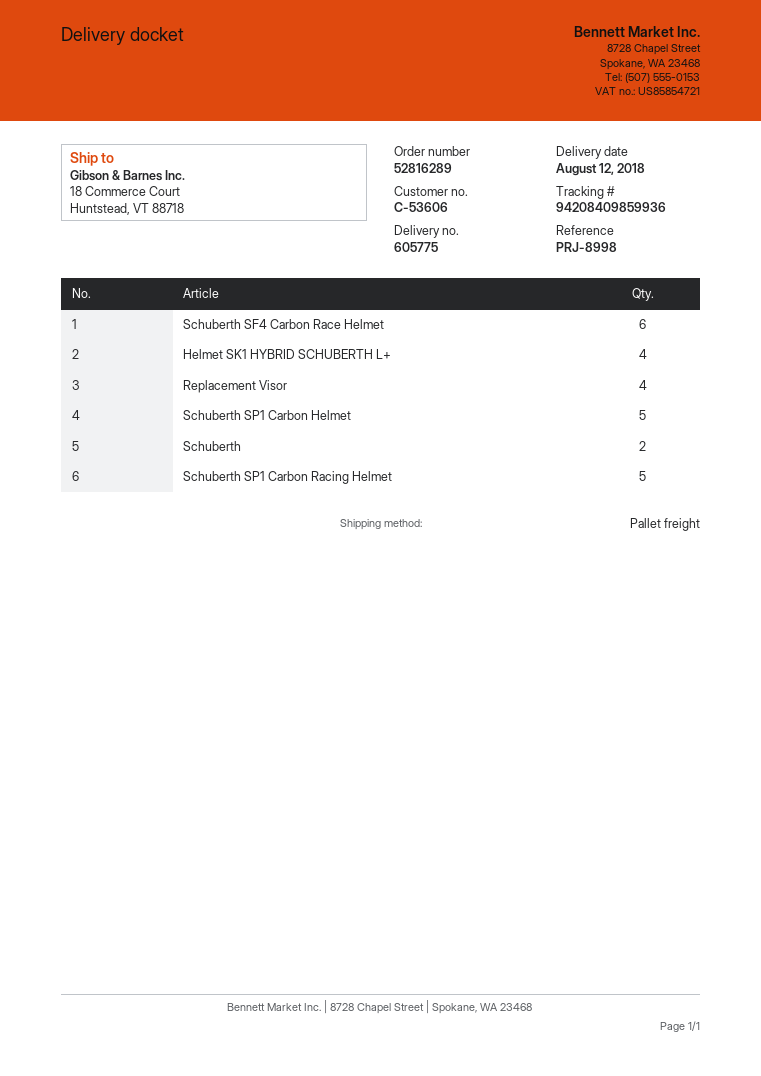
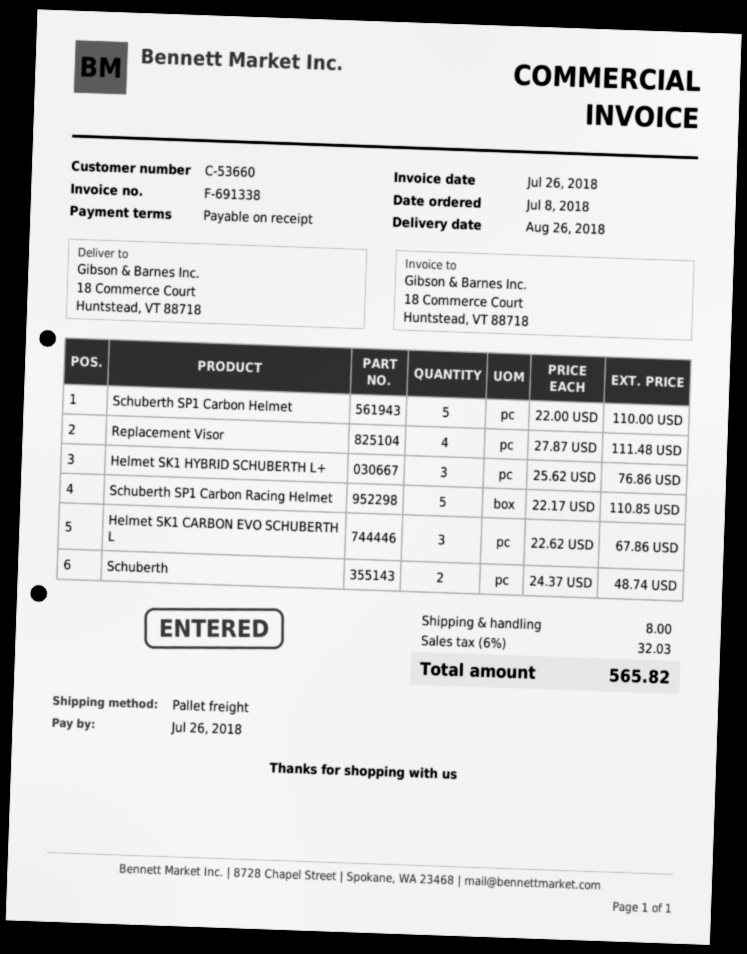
delivery date: 2018-08-12 -> 2018-08-26
customer number: C-53606 -> C-53660
Schuberth SF4 Carbon Race Helmet: 6 -> none
Helmet SK1 HYBRID SCHUBERTH L+: 4 -> 3
Helmet SK1 CARBON EVO SCHUBERTH L: none -> 3

